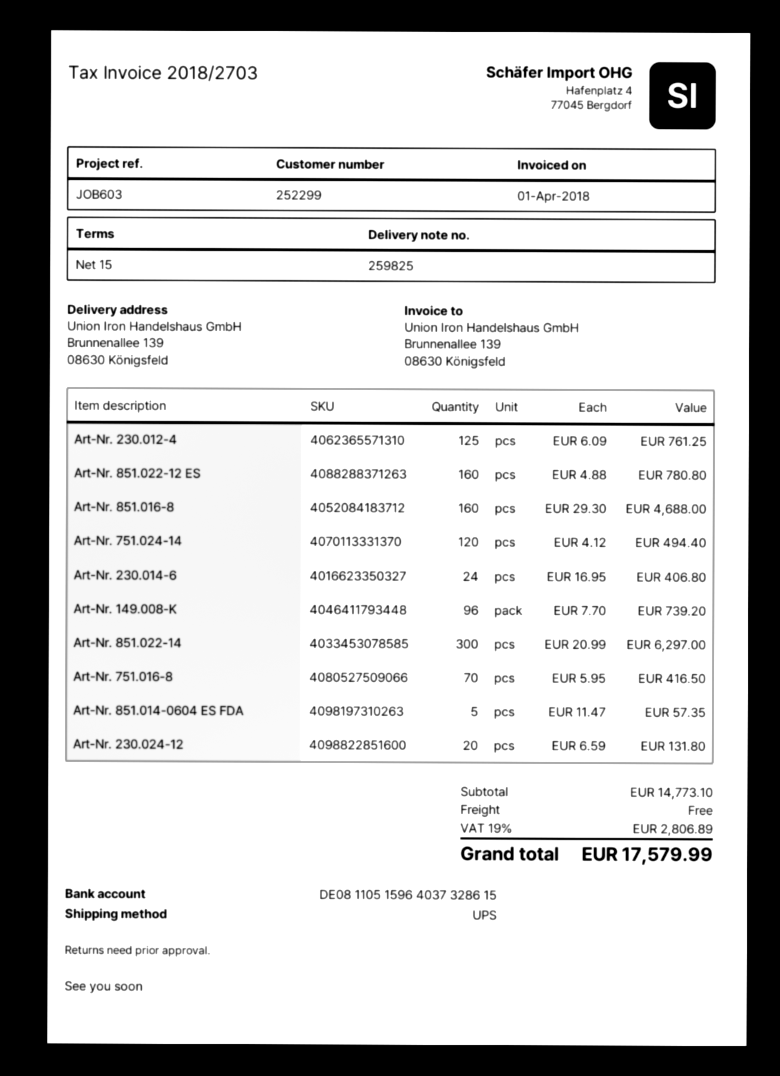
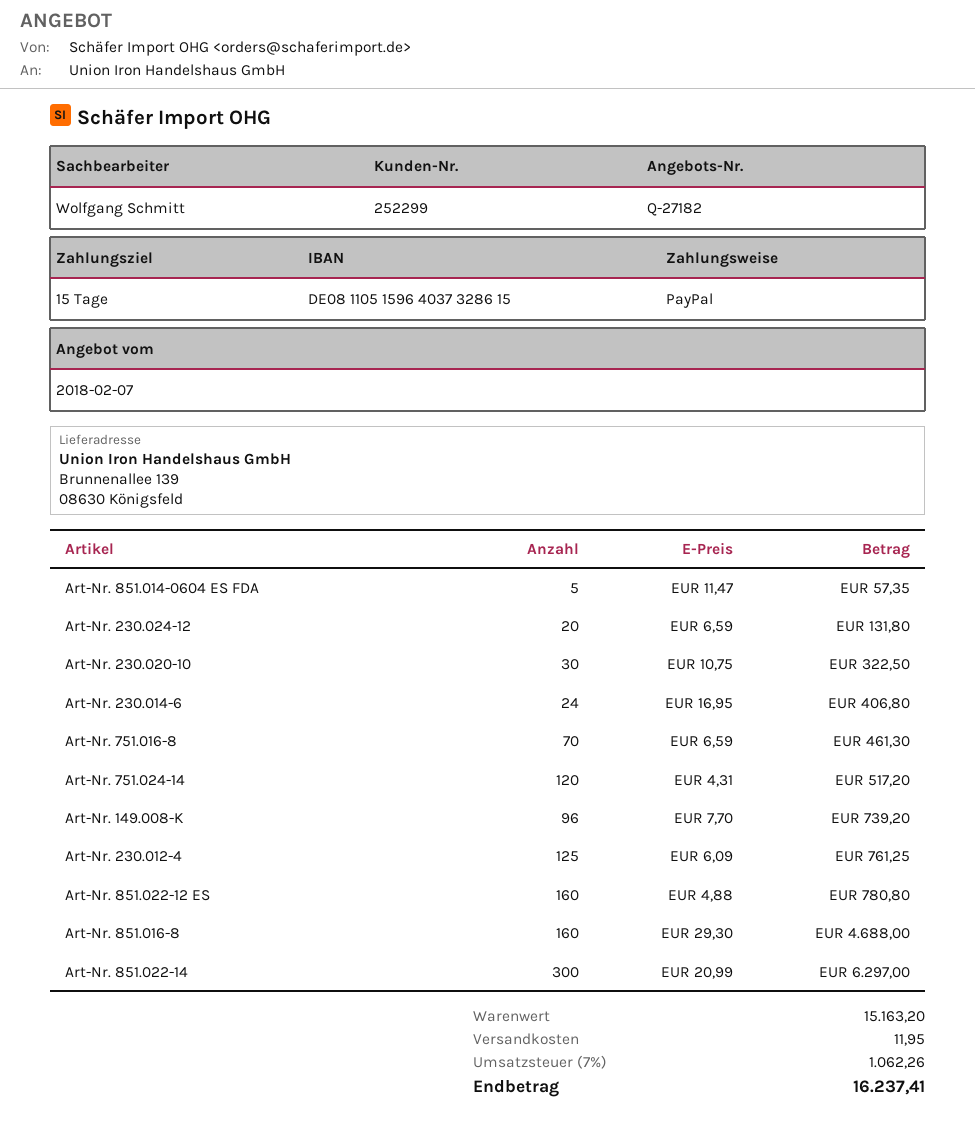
Art-Nr. 751.024-14: 120 x 4.12 = 494.40 -> 120 x 4.31 = 517.20
Art-Nr. 751.016-8: 70 x 5.95 = 416.50 -> 70 x 6.59 = 461.30
Art-Nr. 230.020-10: none -> 30 x 10.75 = 322.50
subtotal: 14773.10 -> 15163.20
shipping: 0.00 -> 11.95
tax: 19% = 2806.89 -> 7% = 1062.26
total: 17579.99 -> 16237.41

